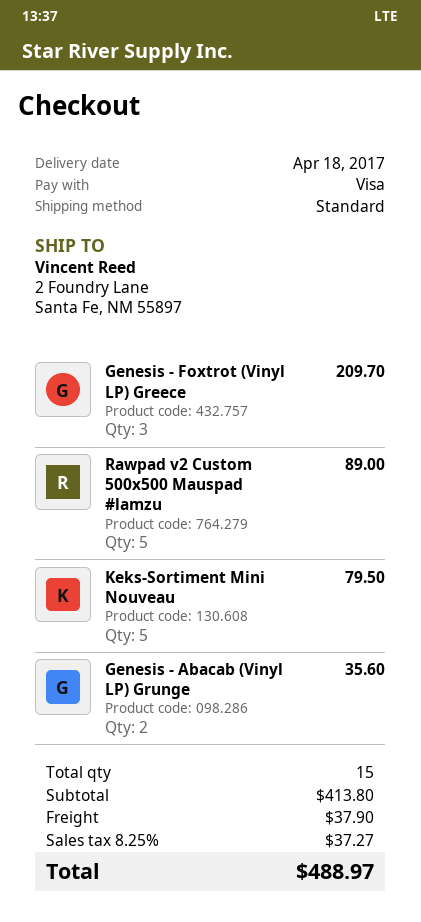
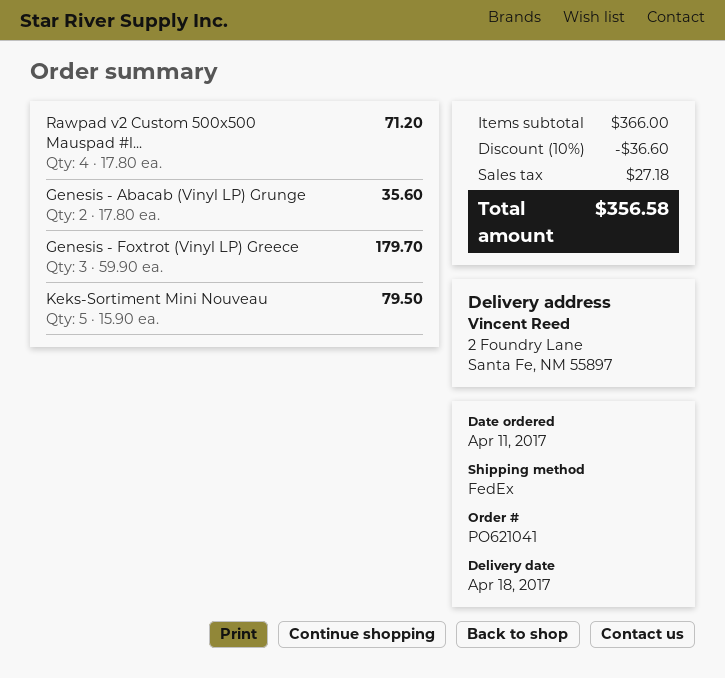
shipping method: standard -> FedEx
Genesis - Foxtrot (Vinyl LP) Greece: 3 for 209.70 -> 3 for 179.70
Rawpad v2 Custom 500x500 Mauspad #lamzu: 5 for 89.00 -> 4 for 71.20
subtotal: 413.80 -> 366.00
discount: none -> 10% = 36.60
shipping: 37.90 -> none
tax: 37.27 -> 27.18
total: 488.97 -> 356.58

